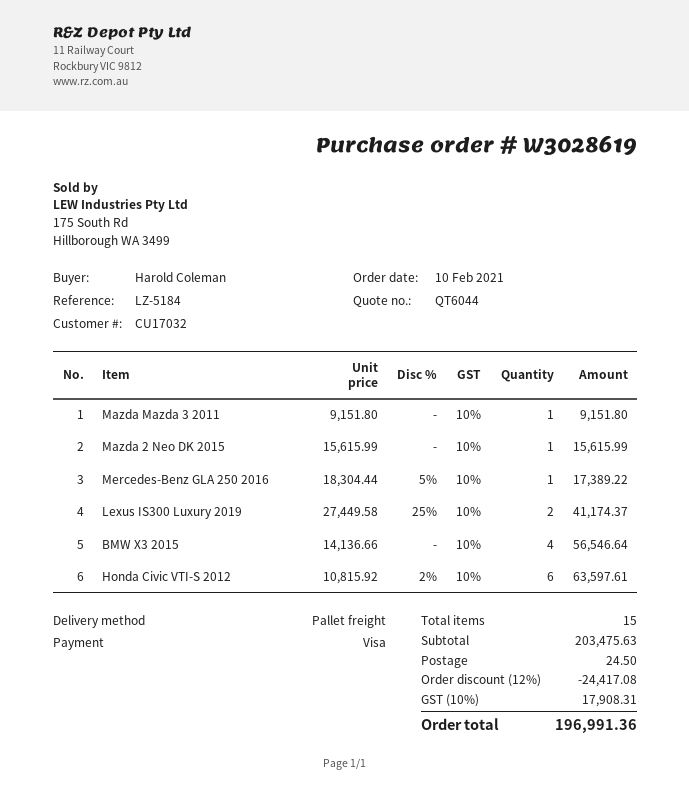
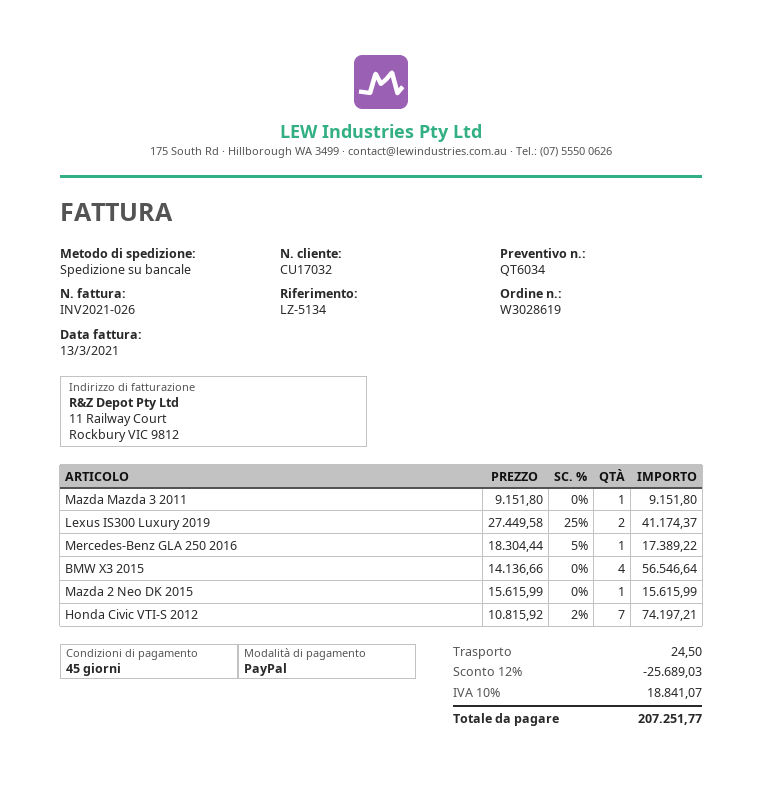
quote number: QT6044 -> QT6034
reference: LZ-5184 -> LZ-5134
payment method: Visa -> PayPal
Honda Civic VTI-S 2012: 6 x 10815.92 - 2% = 63597.61 -> 7 x 10815.92 - 2% = 74197.21
discount: 12% = 24417.08 -> 12% = 25689.03
tax: 10% = 17908.31 -> 10% = 18841.07
total: 196991.36 -> 207251.77

